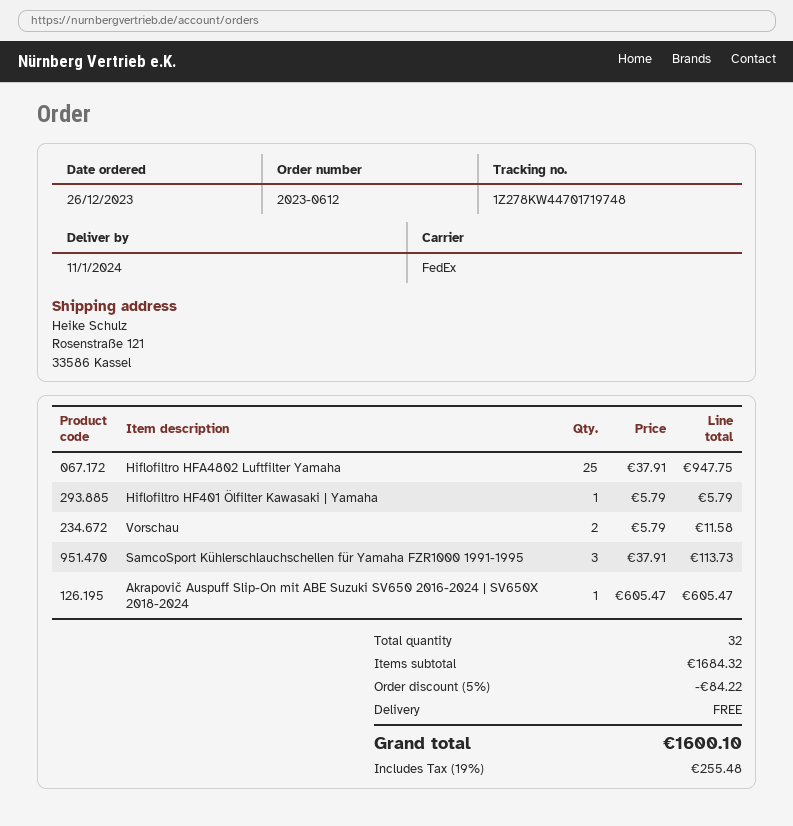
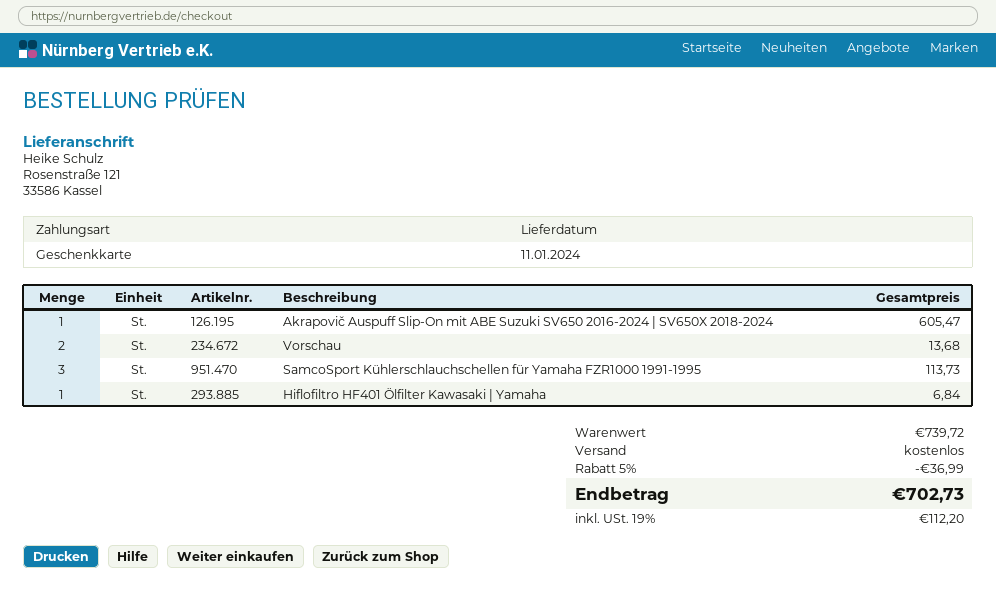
Hiflofiltro HFA4802 Luftfilter Yamaha: 25 for 947.75 -> none
Hiflofiltro HF401 Ölfilter Kawasaki | Yamaha: 1 for 5.79 -> 1 for 6.84
Vorschau: 2 for 11.58 -> 2 for 13.68
subtotal: 1684.32 -> 739.72
discount: 5% = 84.22 -> 5% = 36.99
tax: 19% = 255.48 -> 19% = 112.20
total: 1600.10 -> 702.73

